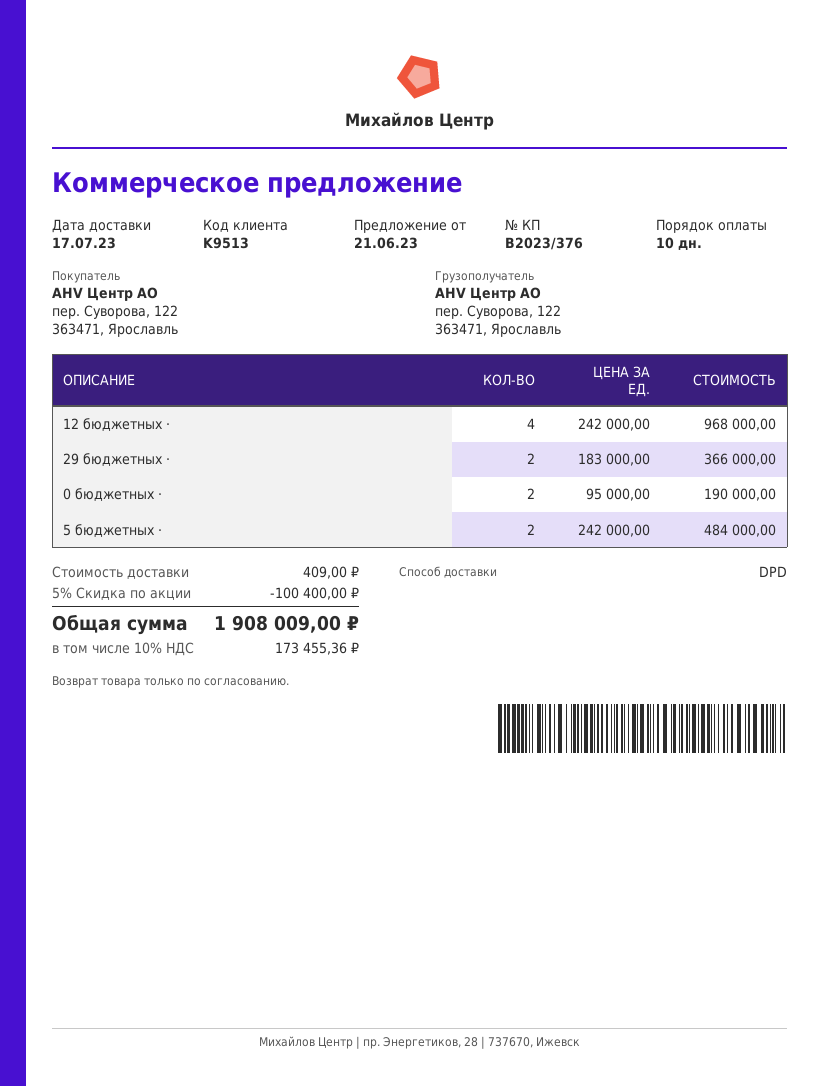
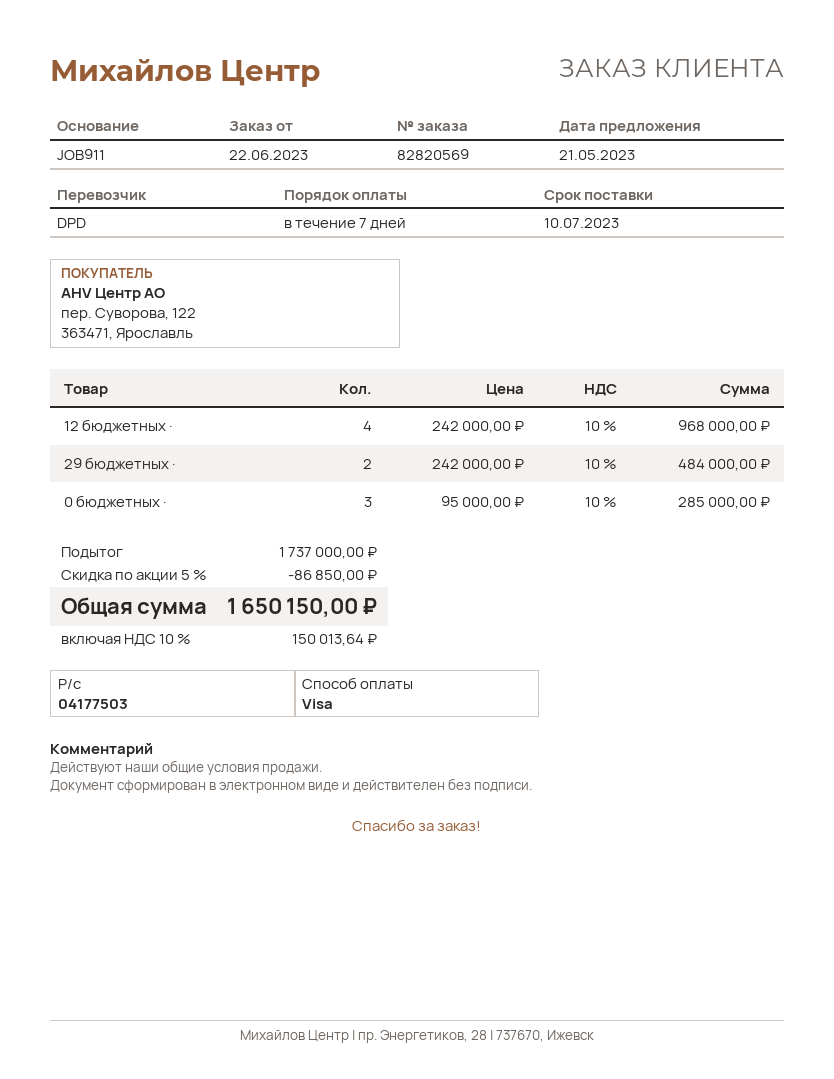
quote date: 2023-06-21 -> 2023-05-21
delivery date: 2023-07-17 -> 2023-07-10
payment terms: 10 days -> 7 days
29 бюджетных ·: 2 x 183000.00 = 366000.00 -> 2 x 242000.00 = 484000.00
0 бюджетных ·: 2 x 95000.00 = 190000.00 -> 3 x 95000.00 = 285000.00
5 бюджетных ·: 2 x 242000.00 = 484000.00 -> none
discount: 5% = 100400.00 -> 5% = 86850.00
shipping: 409.00 -> none
tax: 10% = 173455.36 -> 10% = 150013.64
total: 1908009.00 -> 1650150.00

